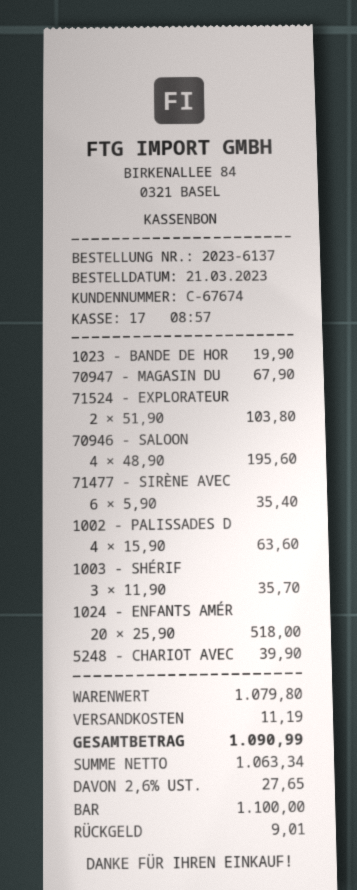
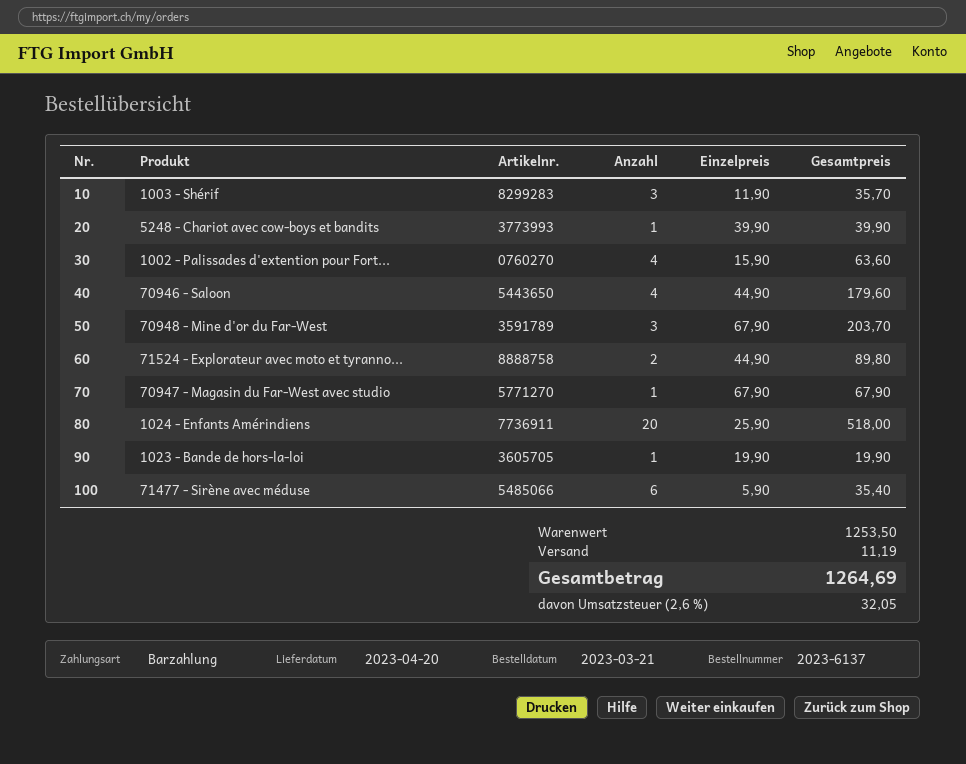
71524 - EXPLORATEUR: 2 x 51.90 = 103.80 -> 2 x 44.90 = 89.80
70946 - SALOON: 4 x 48.90 = 195.60 -> 4 x 44.90 = 179.60
70948 - Mine d'or du Far-West: none -> 3 x 67.90 = 203.70
subtotal: 1079.80 -> 1253.50
tax: 2.6% = 27.65 -> 2.6% = 32.05
total: 1090.99 -> 1264.69

